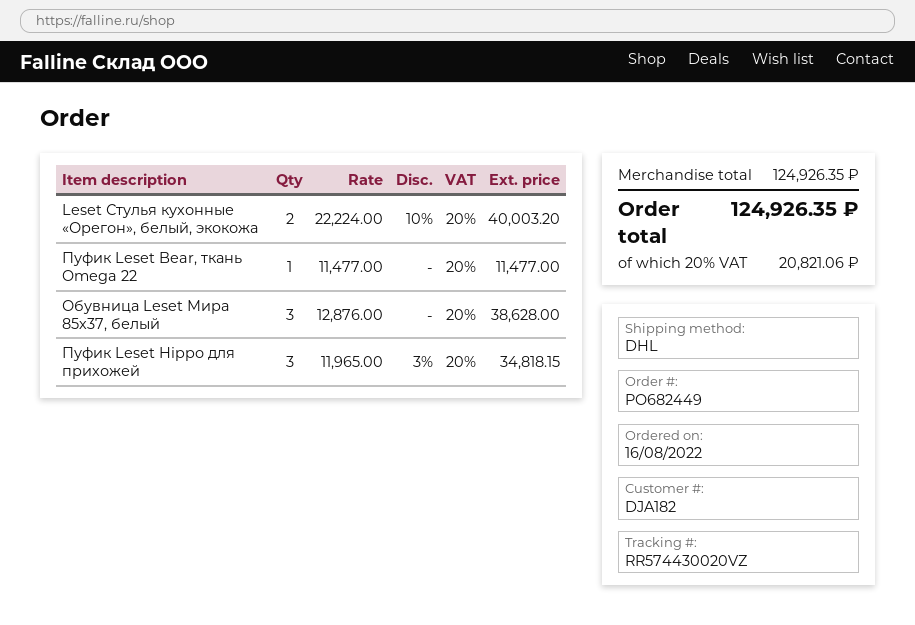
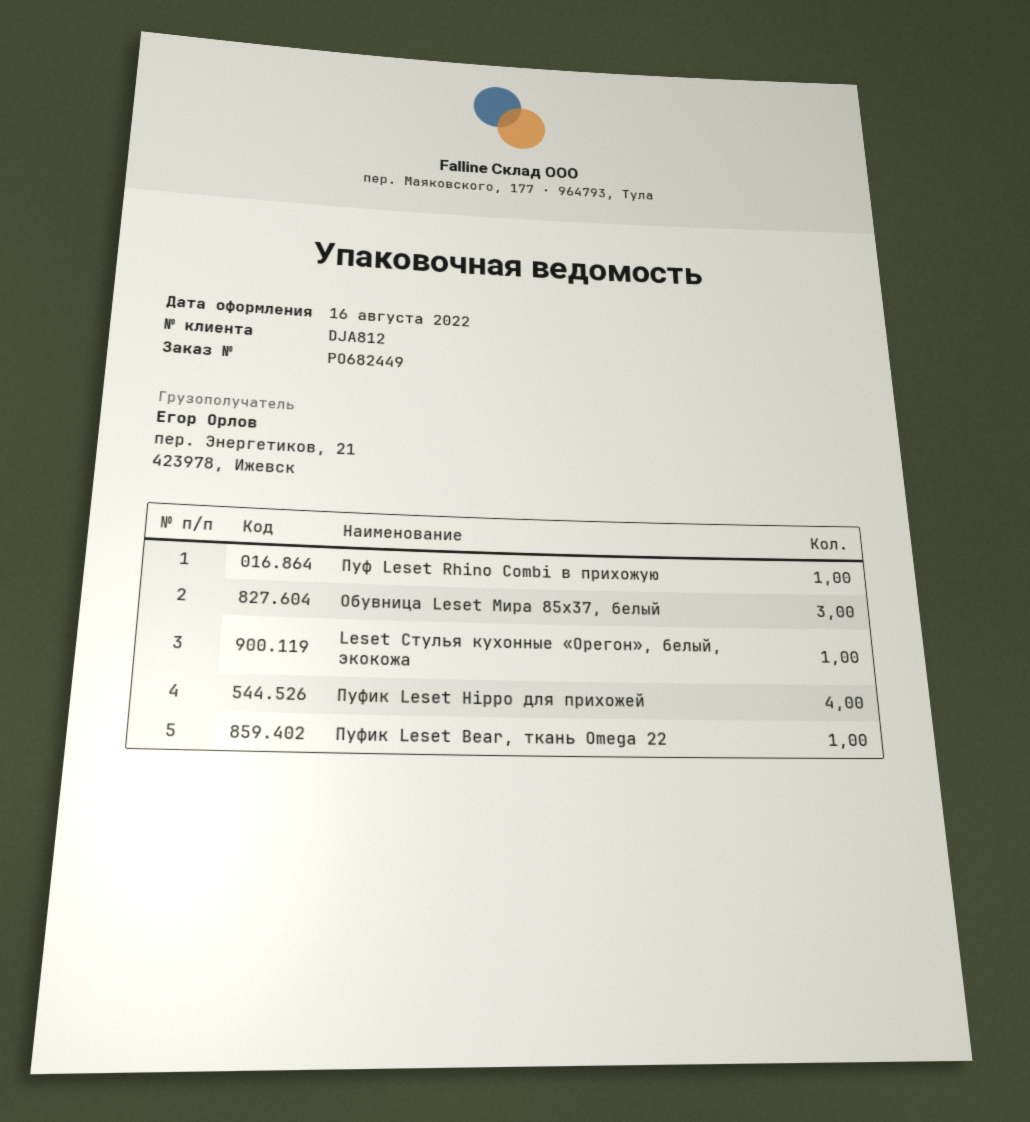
customer number: DJA182 -> DJA812
Leset Стулья кухонные «Орегон», белый, экокожа: 2 -> 1
Пуфик Leset Hippo для прихожей: 3 -> 4
Пуф Leset Rhino Combi в прихожую: none -> 1

